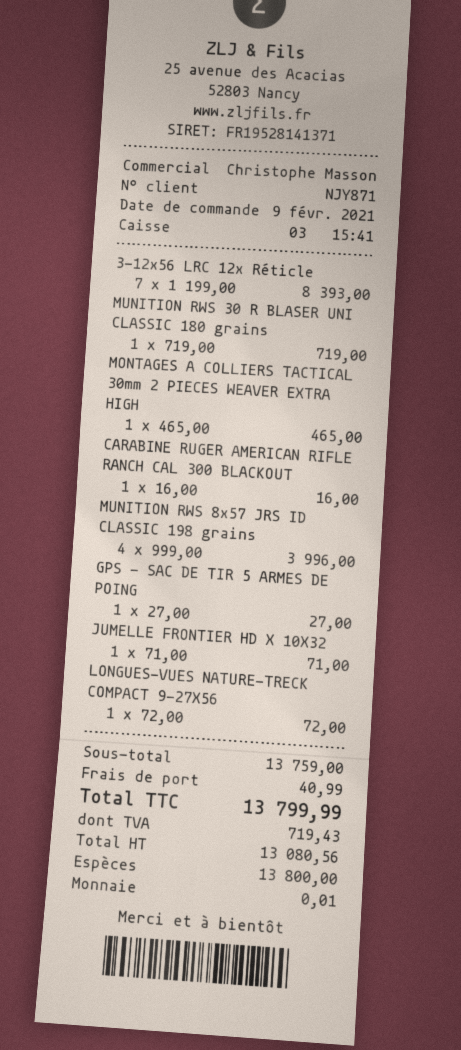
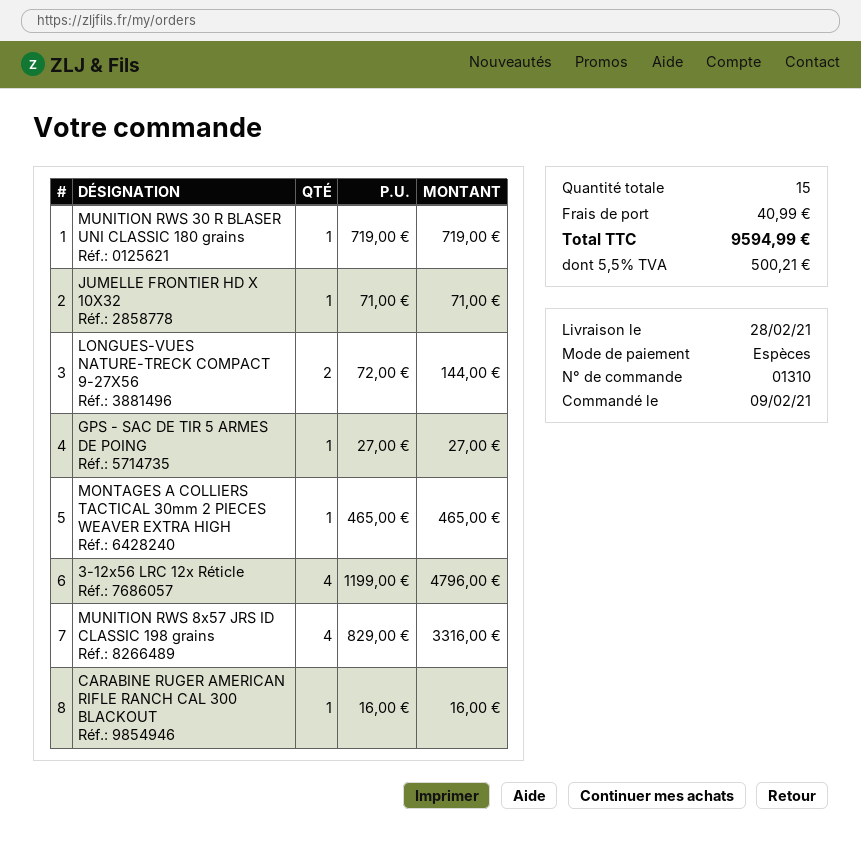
3-12x56 LRC 12x Réticle: 7 x 1199.00 = 8393.00 -> 4 x 1199.00 = 4796.00
MUNITION RWS 8x57 JRS ID CLASSIC 198 grains: 4 x 999.00 = 3996.00 -> 4 x 829.00 = 3316.00
LONGUES-VUES NATURE-TRECK COMPACT 9-27X56: 1 x 72.00 = 72.00 -> 2 x 72.00 = 144.00
tax: 719.43 -> 500.21
total: 13799.99 -> 9594.99

